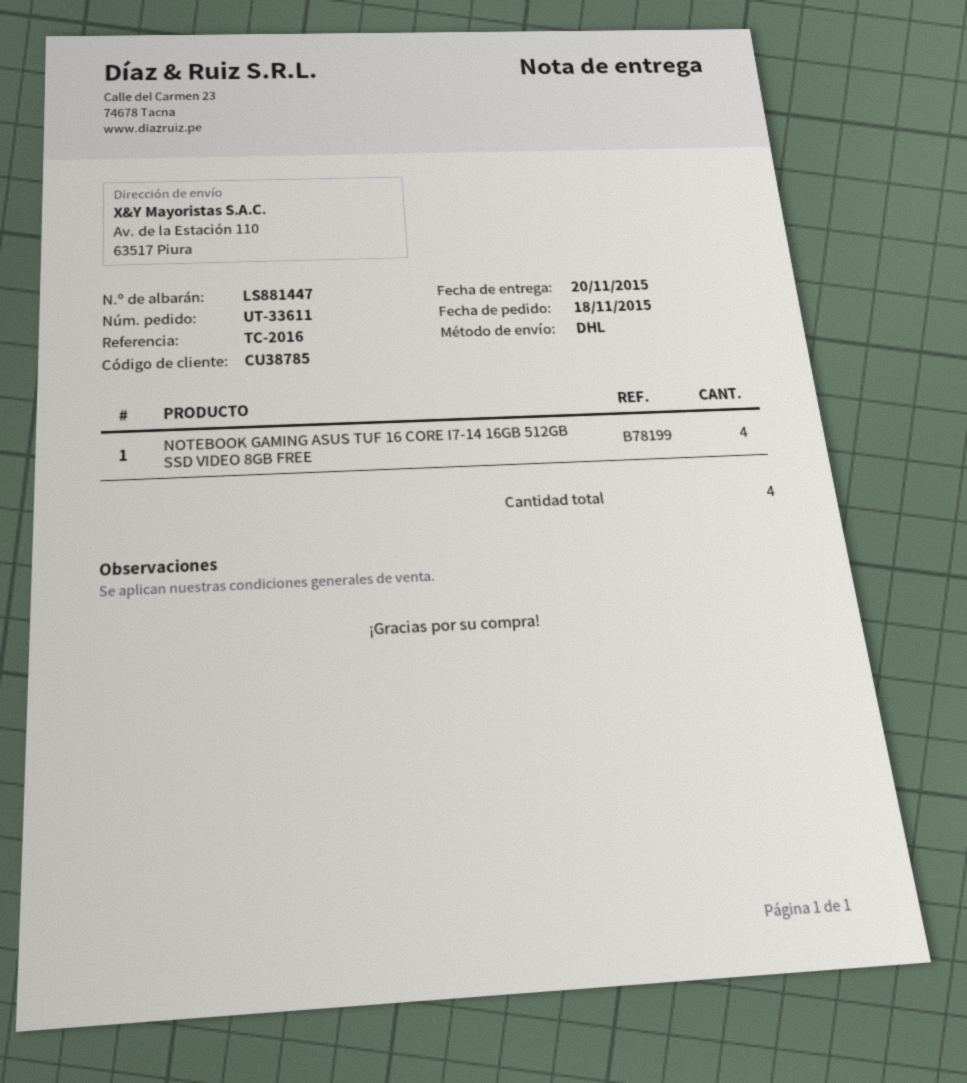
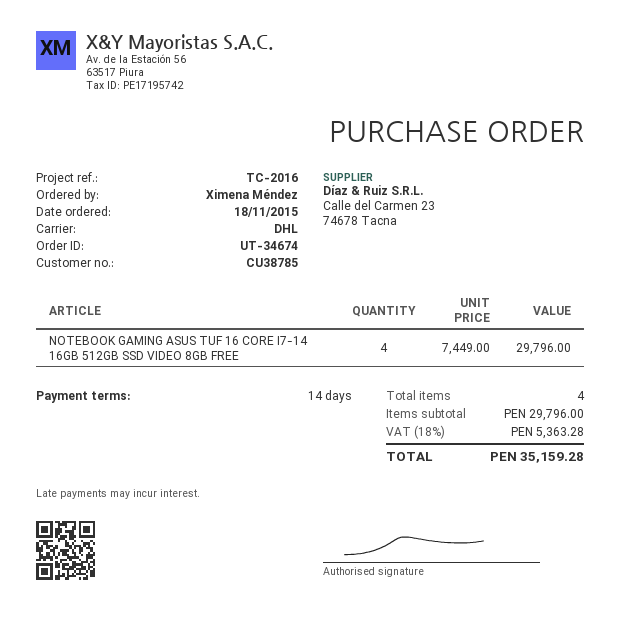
order number: UT-33611 -> UT-34674

